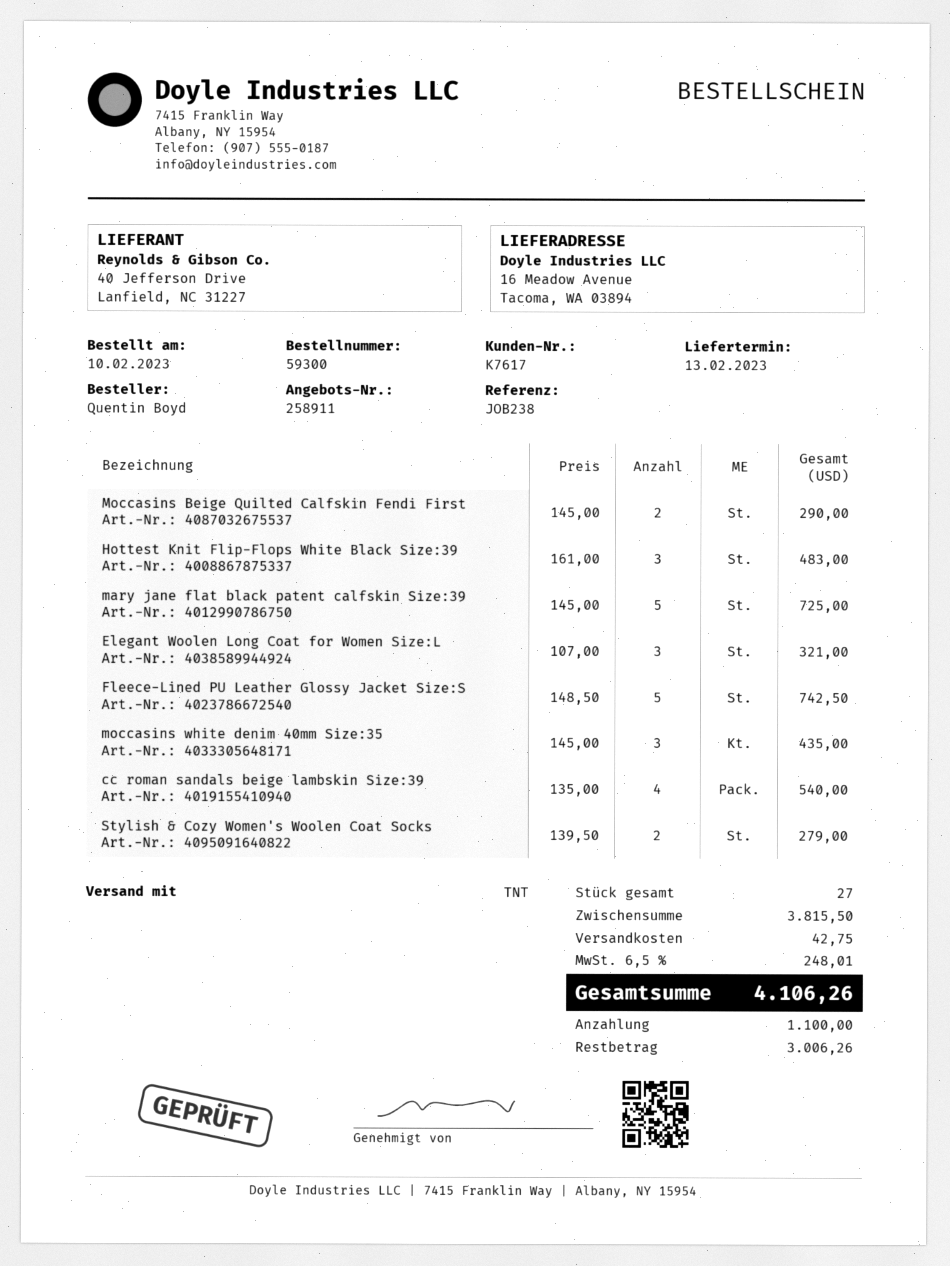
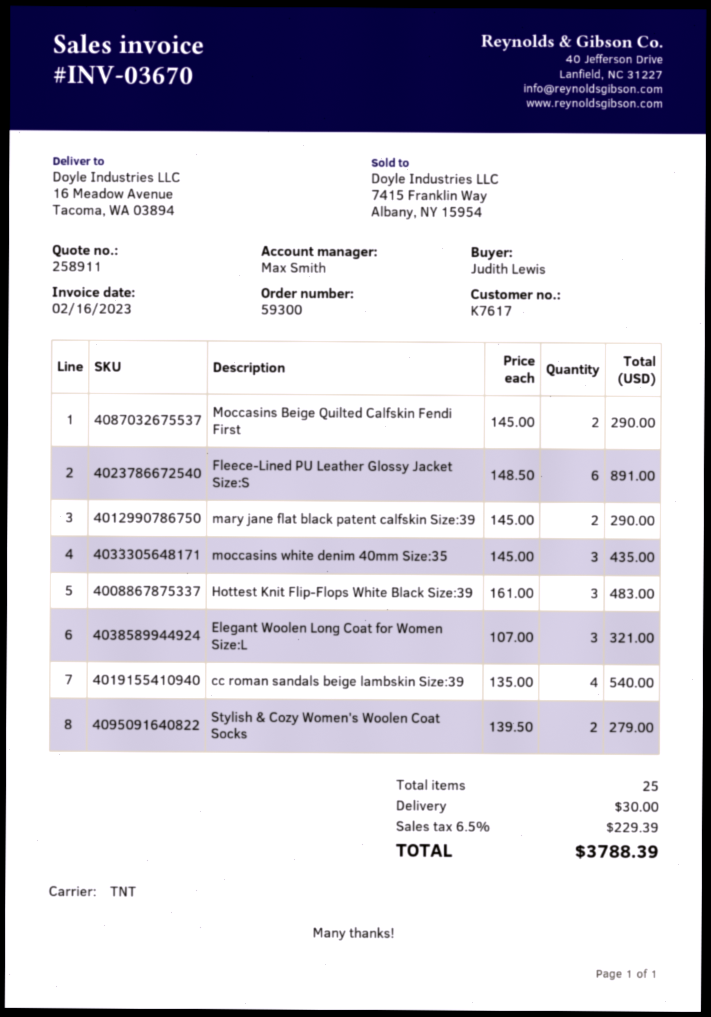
ordered by: Quentin Boyd -> Judith Lewis
mary jane flat black patent calfskin Size:39: 5 x 145.00 = 725.00 -> 2 x 145.00 = 290.00
Fleece-Lined PU Leather Glossy Jacket Size:S: 5 x 148.50 = 742.50 -> 6 x 148.50 = 891.00
total quantity: 27 -> 25
shipping: 42.75 -> 30.00
tax: 6.5% = 248.01 -> 6.5% = 229.39
total: 4106.26 -> 3788.39

